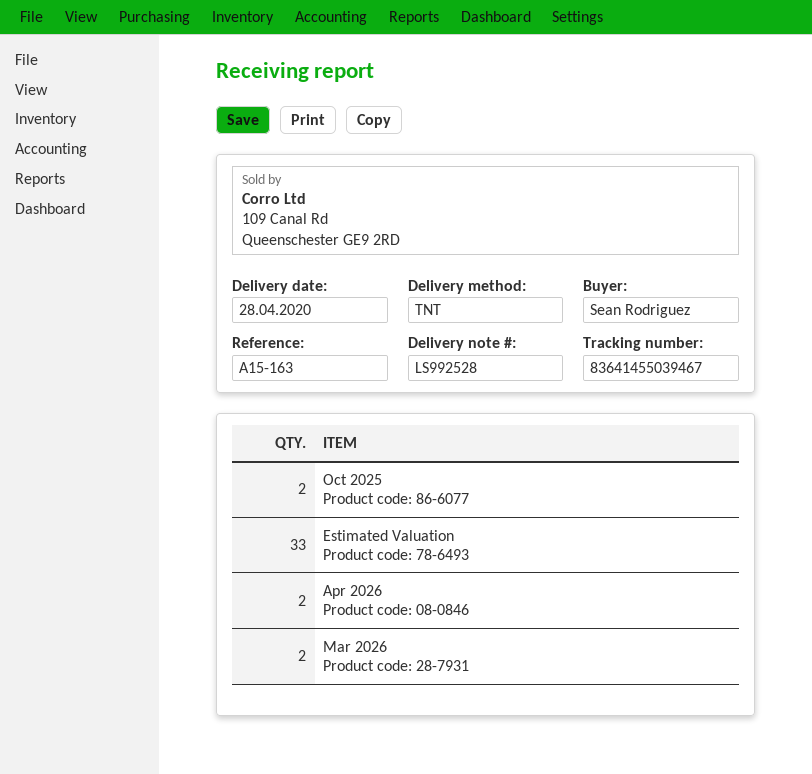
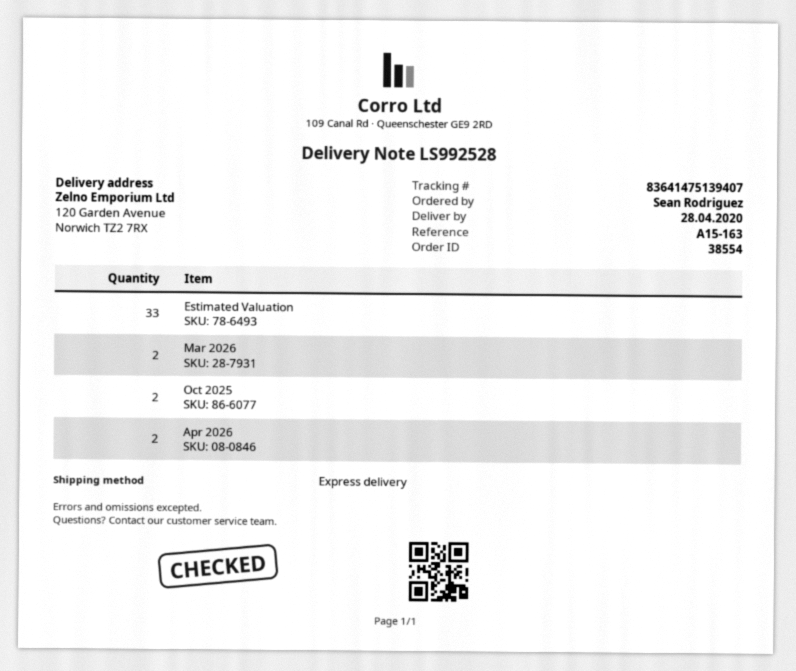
shipping method: TNT -> express
tracking number: 83641455039467 -> 83641475139407

